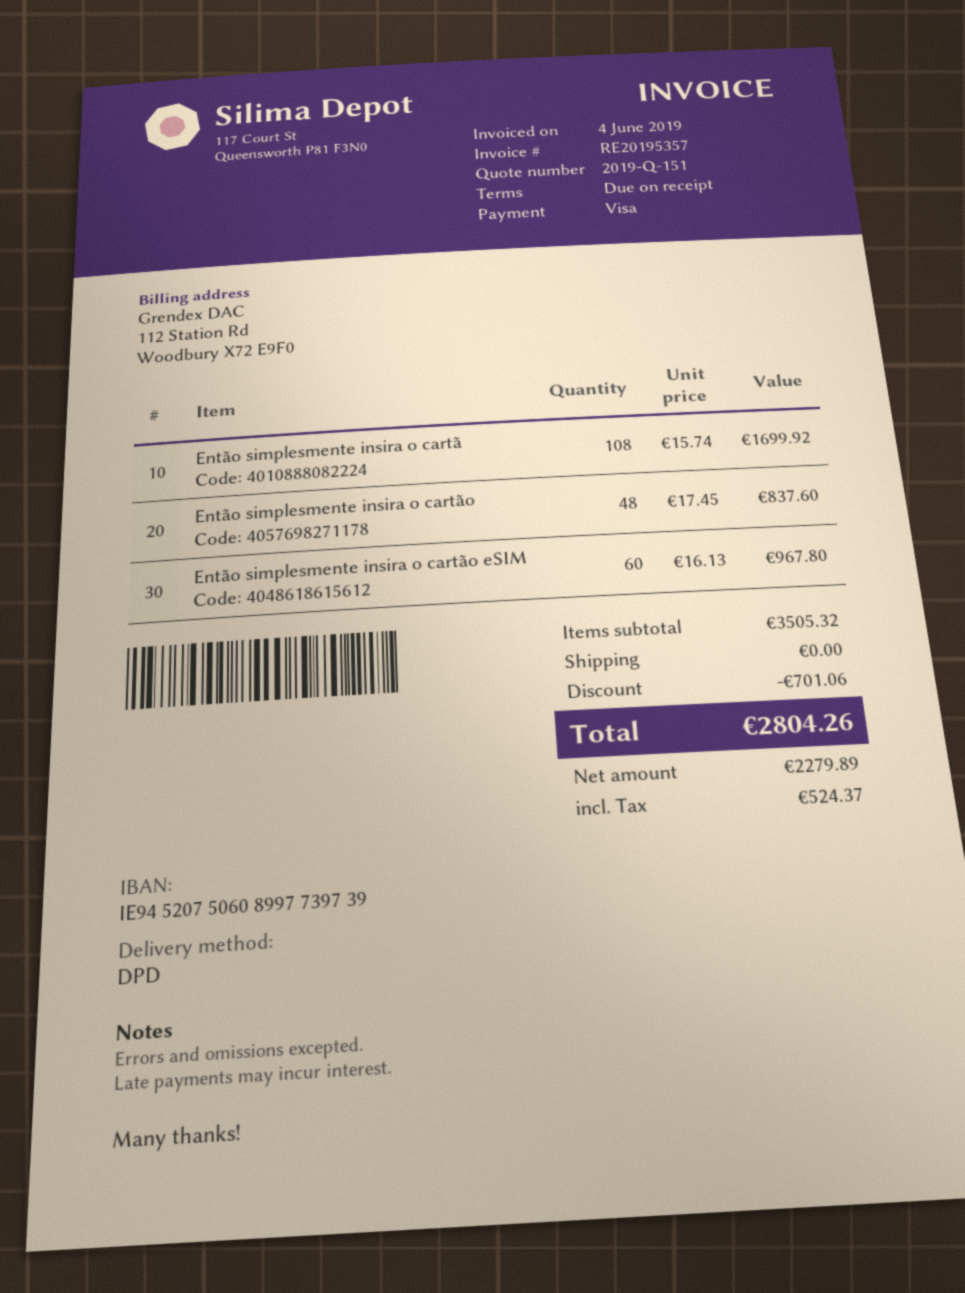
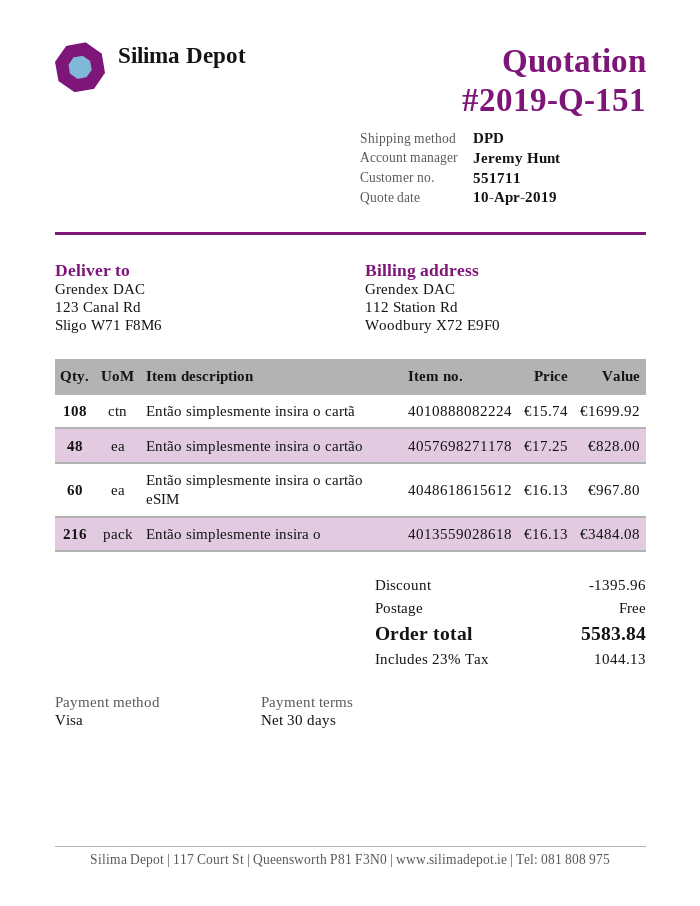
payment terms: on receipt -> 30 days
Então simplesmente insira o cartão: 48 x 17.45 = 837.60 -> 48 x 17.25 = 828.00
Então simplesmente insira o: none -> 216 x 16.13 = 3484.08
discount: 701.06 -> 1395.96
tax: 524.37 -> 1044.13
total: 2804.26 -> 5583.84

